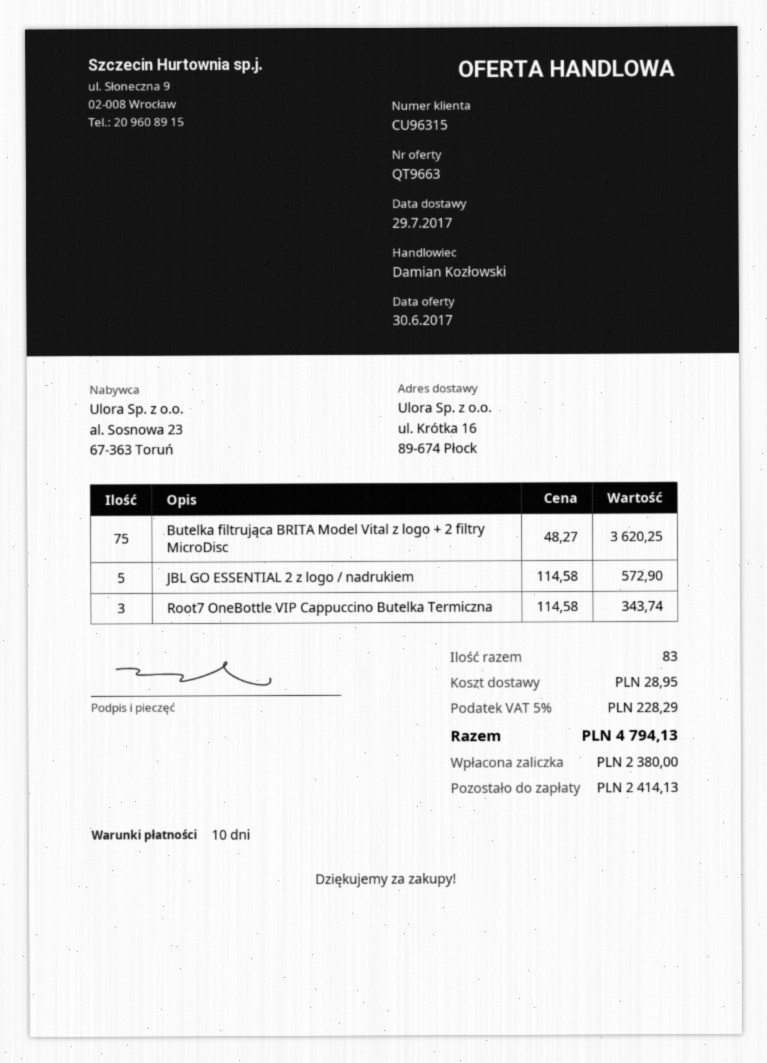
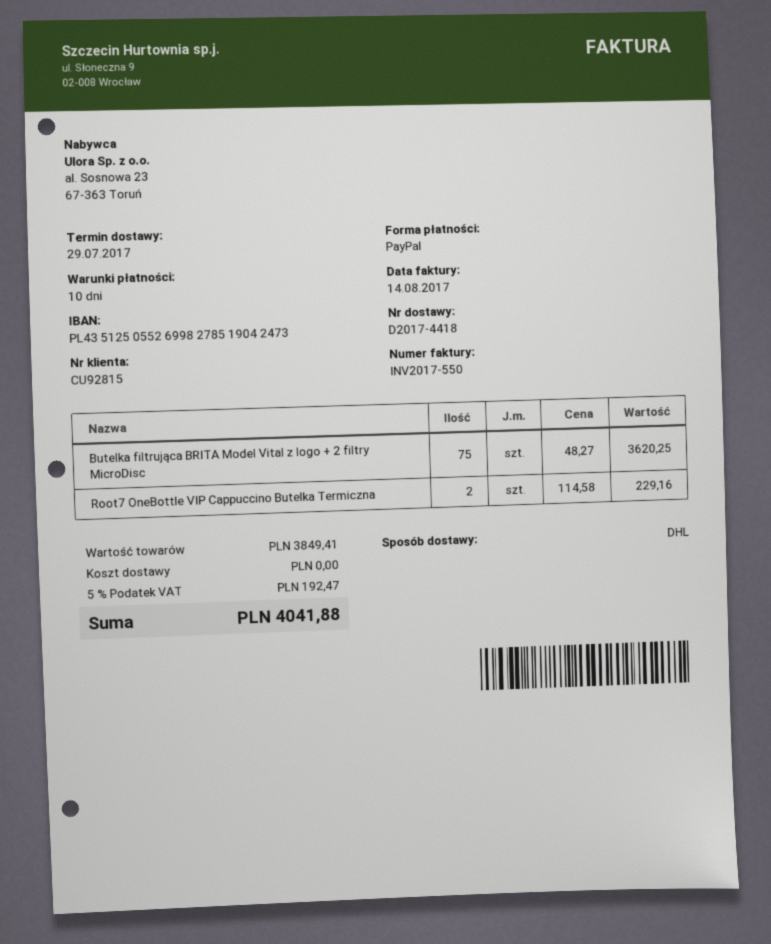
customer number: CU96315 -> CU92815
JBL GO ESSENTIAL 2 z logo / nadrukiem: 5 x 114.58 = 572.90 -> none
Root7 OneBottle VIP Cappuccino Butelka Termiczna: 3 x 114.58 = 343.74 -> 2 x 114.58 = 229.16
shipping: 28.95 -> 0.00
tax: 5% = 228.29 -> 5% = 192.47
total: 4794.13 -> 4041.88

